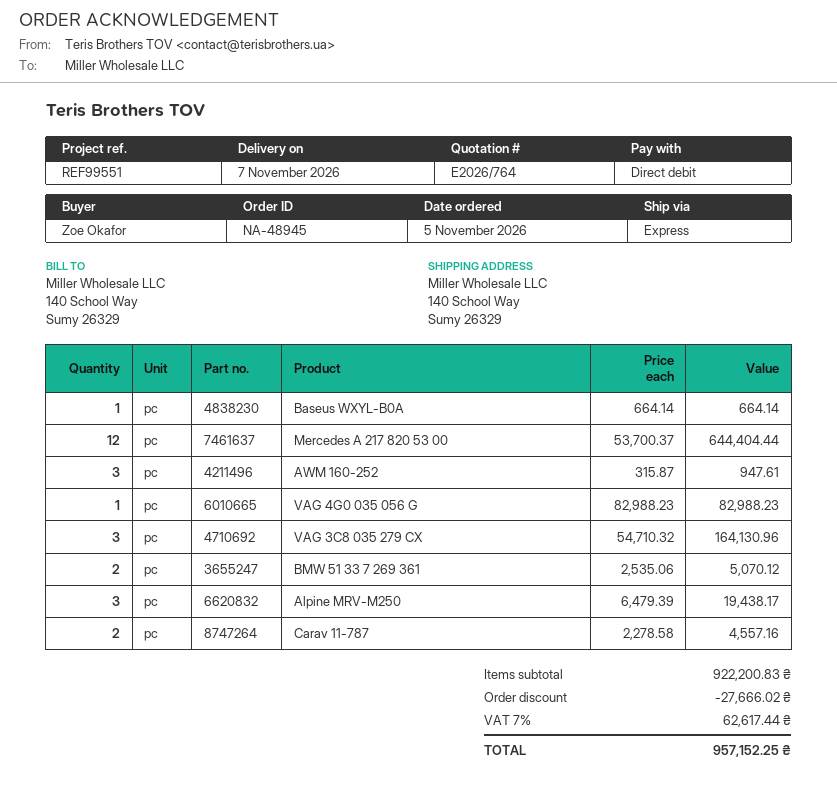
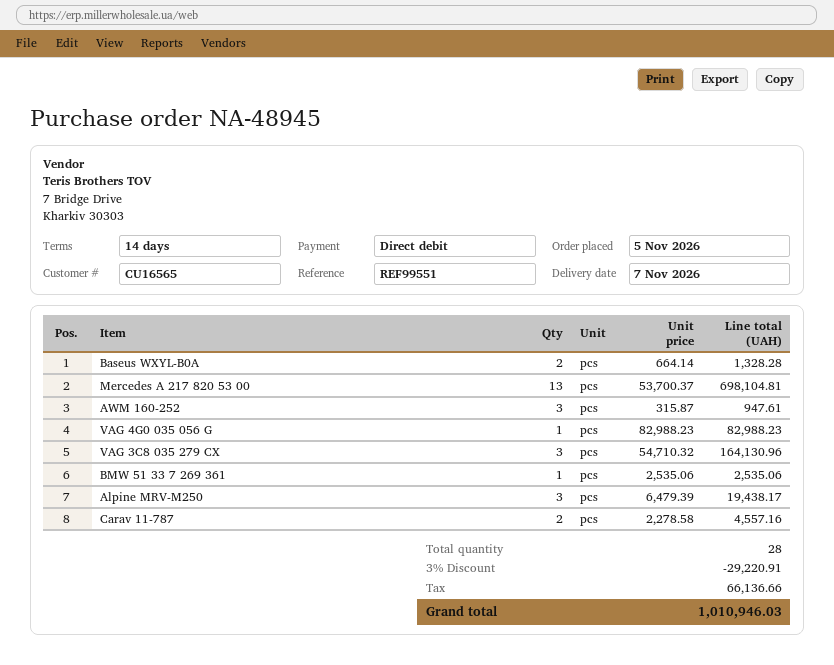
Baseus WXYL-B0A: 1 x 664.14 = 664.14 -> 2 x 664.14 = 1328.28
Mercedes A 217 820 53 00: 12 x 53700.37 = 644404.44 -> 13 x 53700.37 = 698104.81
BMW 51 33 7 269 361: 2 x 2535.06 = 5070.12 -> 1 x 2535.06 = 2535.06
discount: 27666.02 -> 29220.91
tax: 62617.44 -> 66136.66
total: 957152.25 -> 1010946.03

